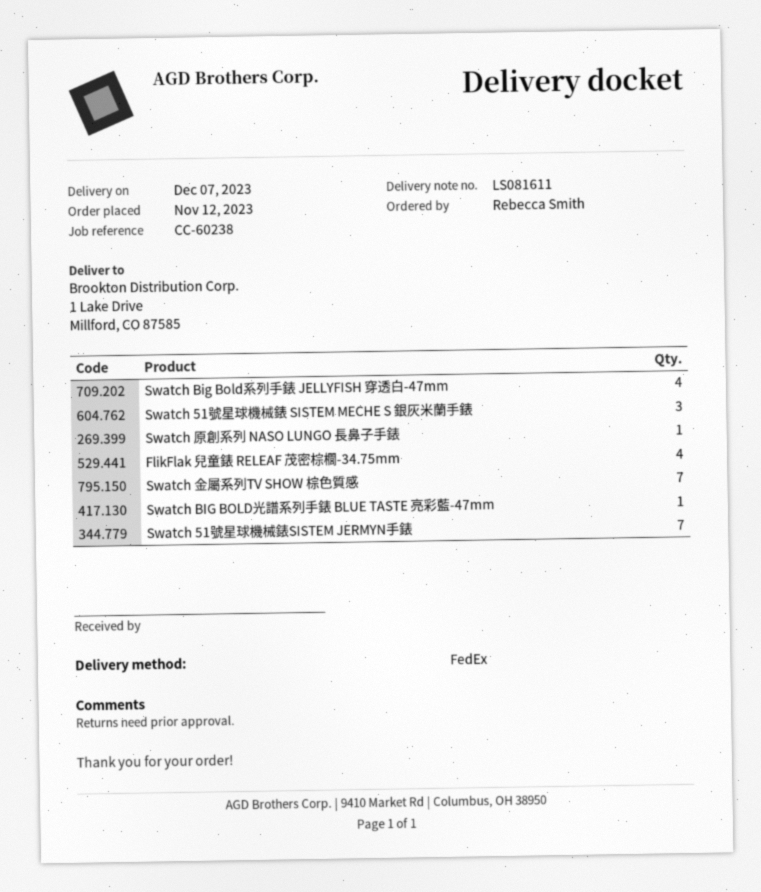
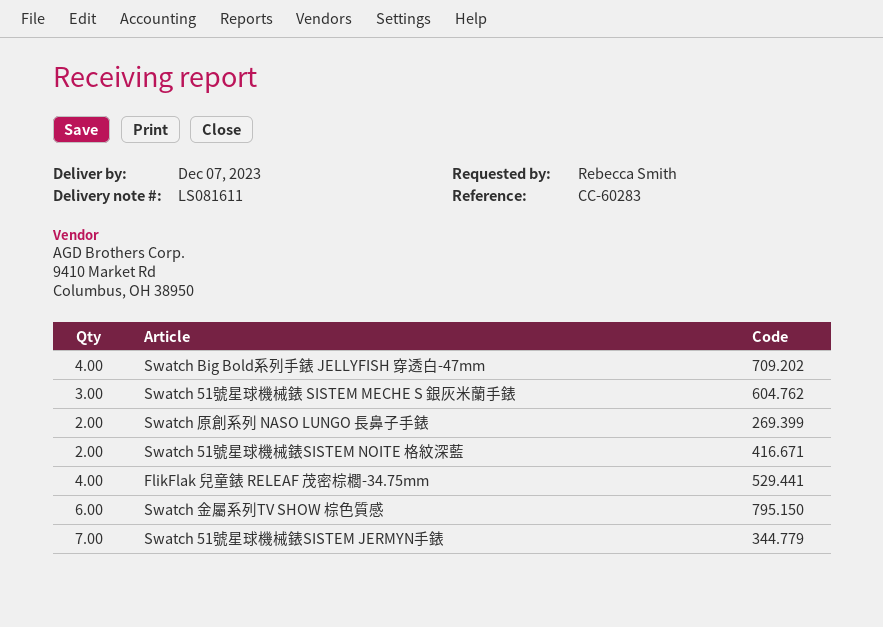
reference: CC-60238 -> CC-60283
Swatch 原創系列 NASO LUNGO 長鼻子手錶: 1 -> 2
Swatch 金屬系列TV SHOW 棕色質感: 7 -> 6
Swatch BIG BOLD光譜系列手錶 BLUE TASTE 亮彩藍-47mm: 1 -> none
Swatch 51號星球機械錶SISTEM NOITE 格紋深藍: none -> 2

